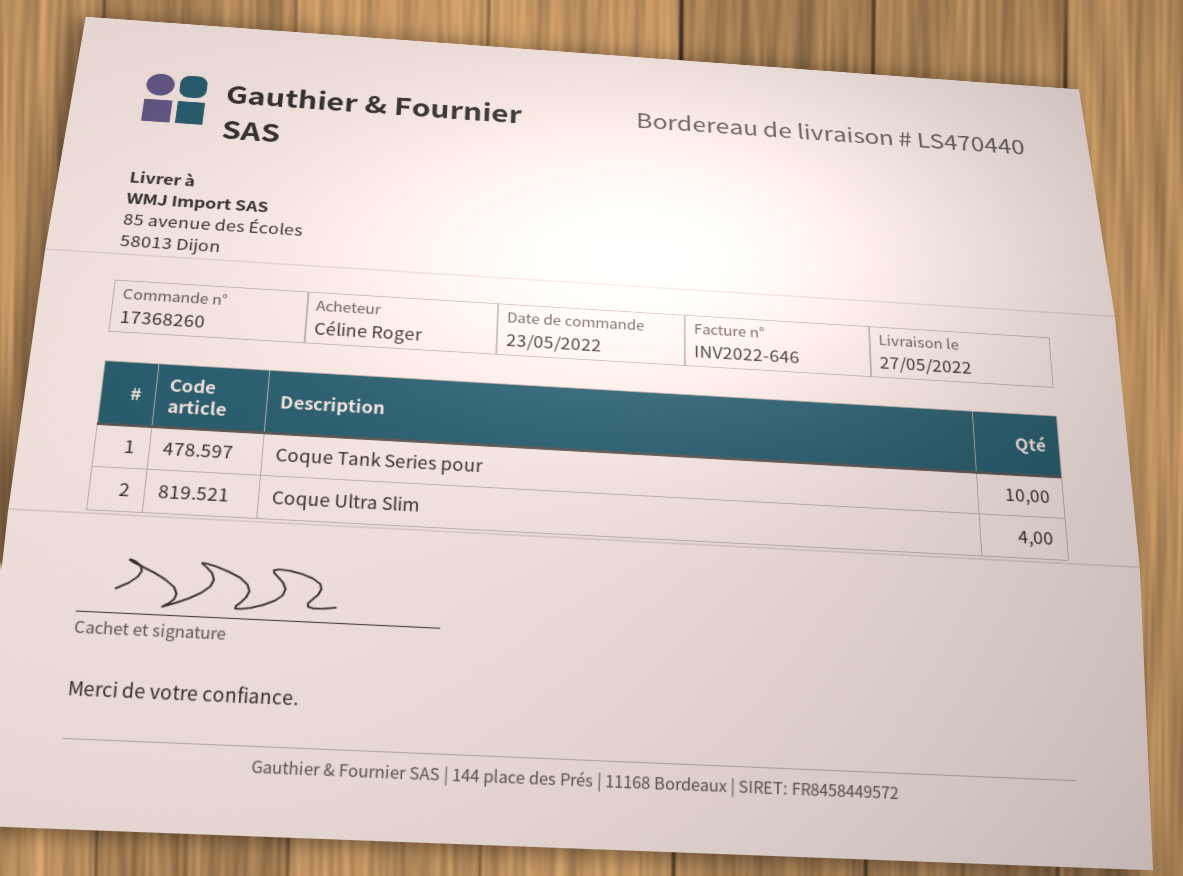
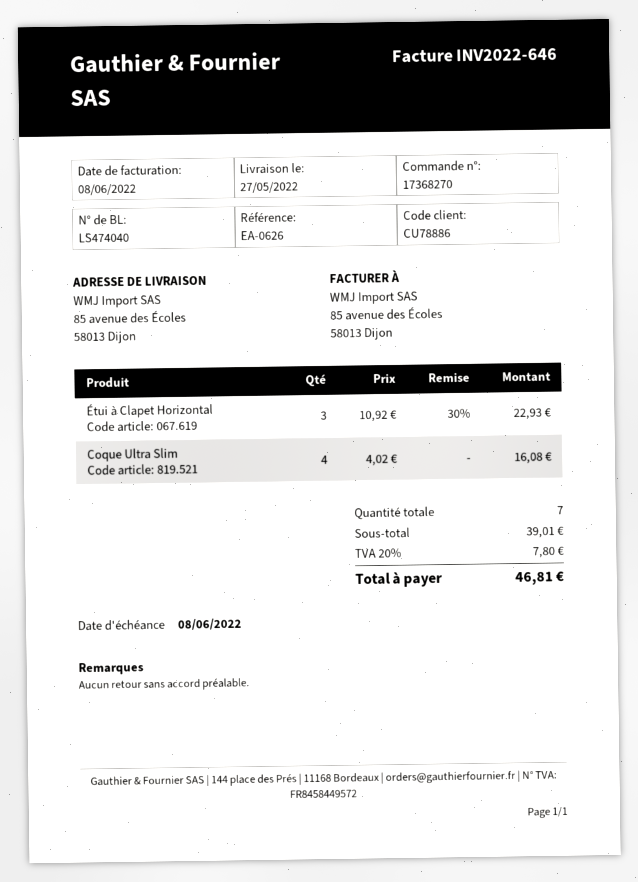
order number: 17368260 -> 17368270
delivery note number: LS470440 -> LS474040
Coque Tank Series pour: 10 -> none
Étui à Clapet Horizontal: none -> 3

